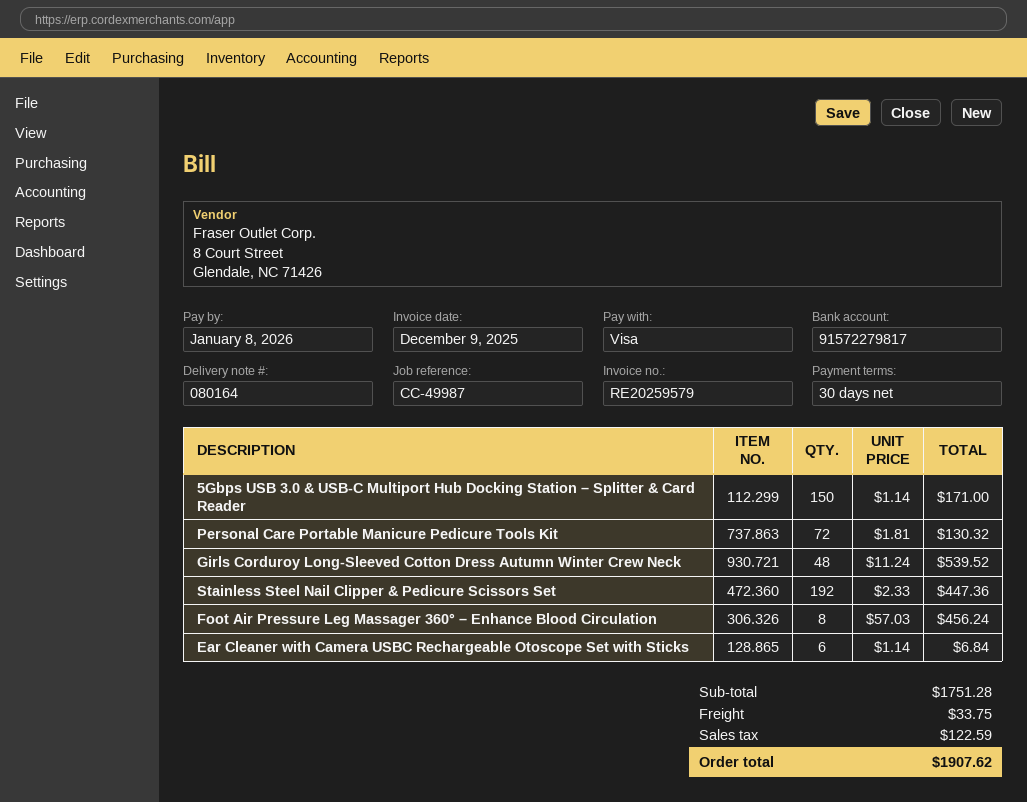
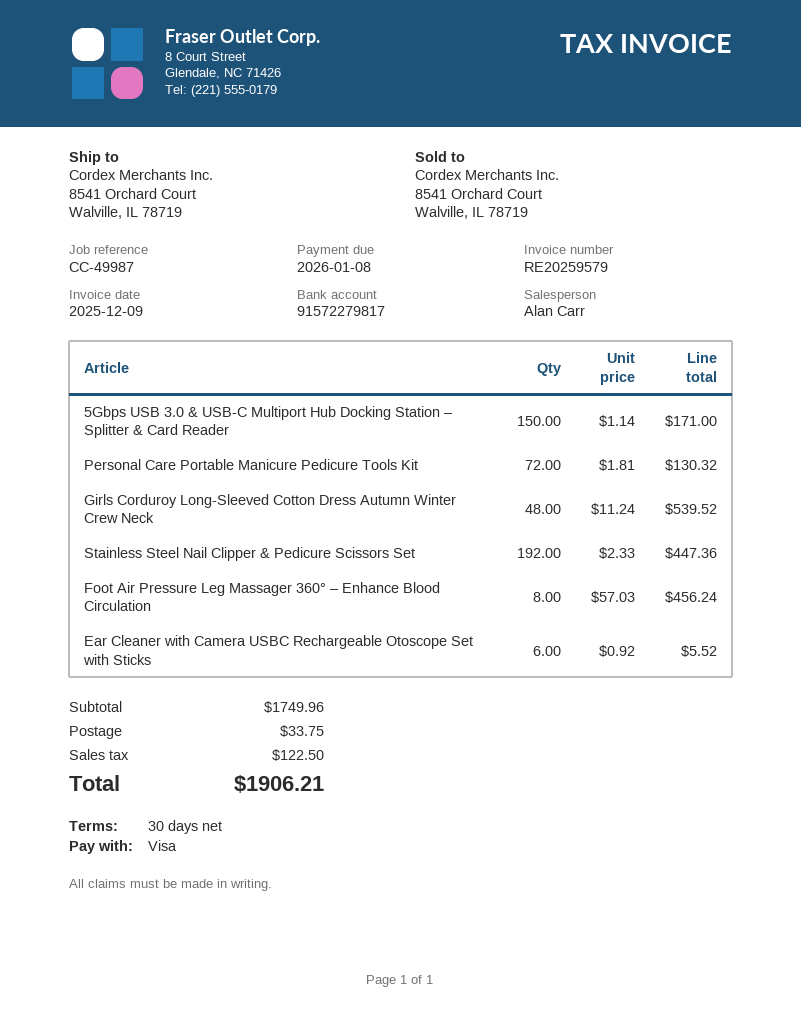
Ear Cleaner with Camera USBC Rechargeable Otoscope Set with Sticks: 6 x 1.14 = 6.84 -> 6 x 0.92 = 5.52
subtotal: 1751.28 -> 1749.96
tax: 122.59 -> 122.50
total: 1907.62 -> 1906.21

